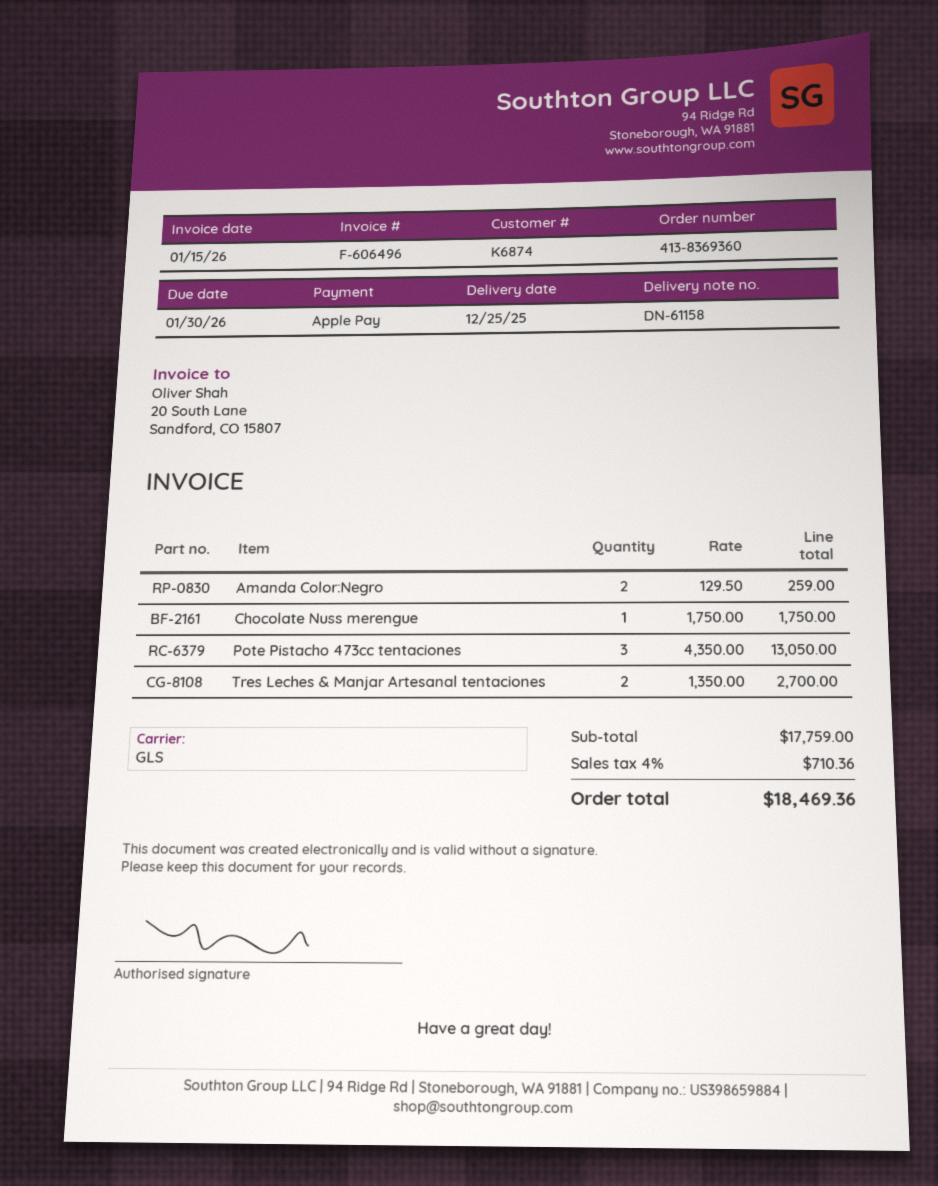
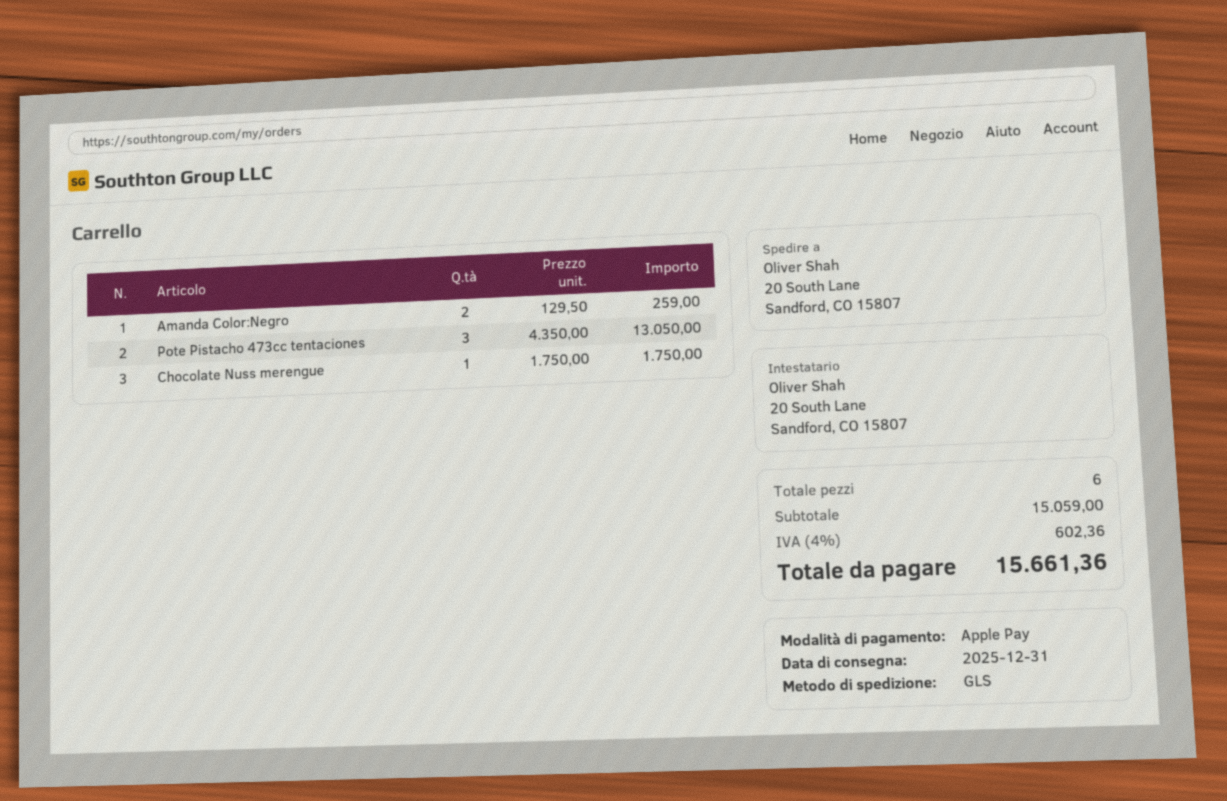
delivery date: 2025-12-25 -> 2025-12-31
Tres Leches & Manjar Artesanal tentaciones: 2 x 1350.00 = 2700.00 -> none
subtotal: 17759.00 -> 15059.00
tax: 4% = 710.36 -> 4% = 602.36
total: 18469.36 -> 15661.36

